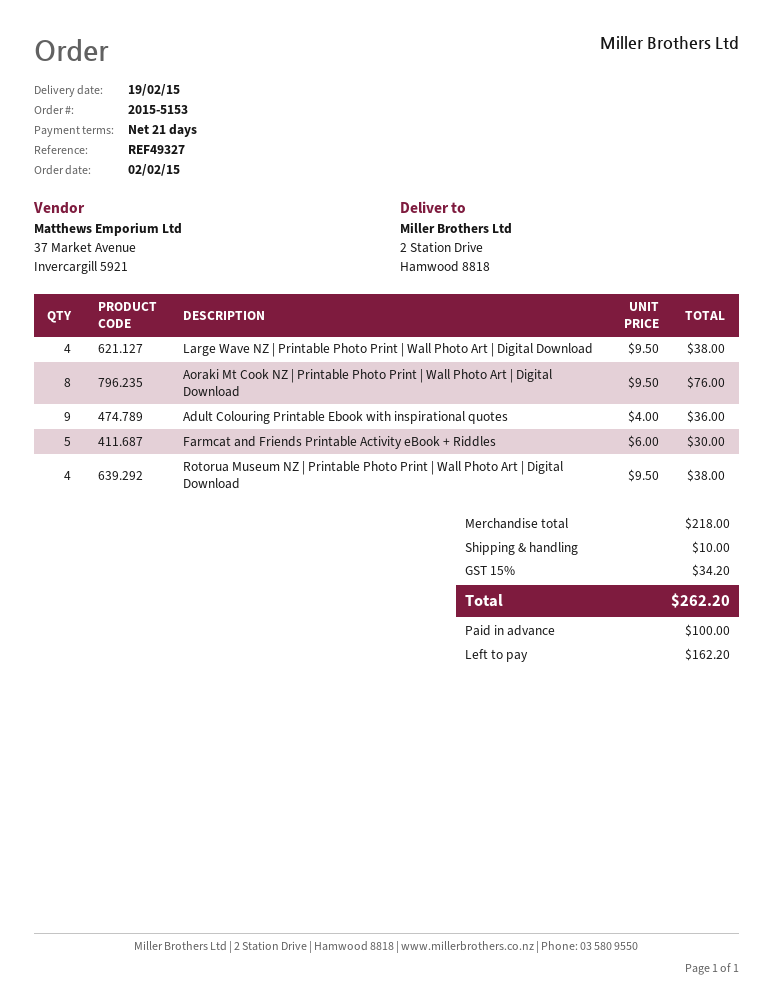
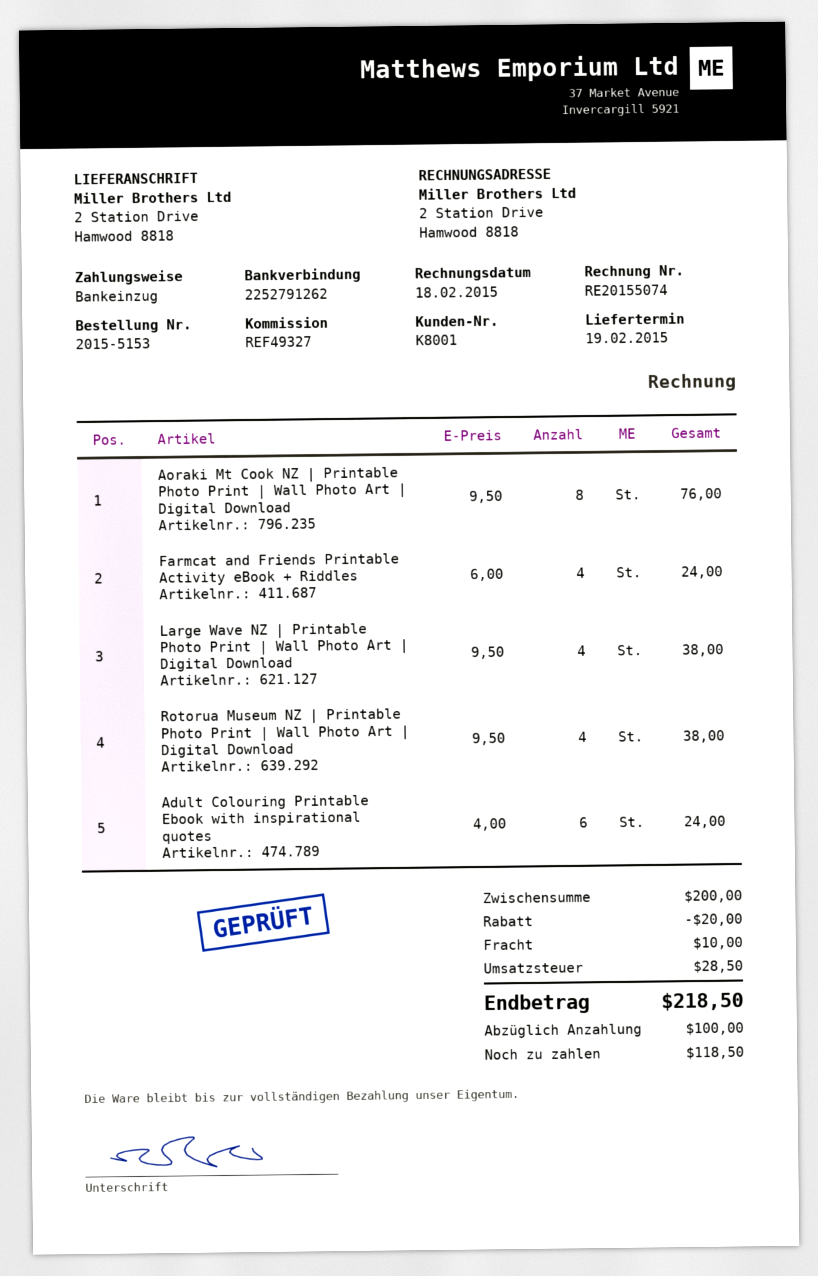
Adult Colouring Printable Ebook with inspirational quotes: 9 x 4.00 = 36.00 -> 6 x 4.00 = 24.00
Farmcat and Friends Printable Activity eBook + Riddles: 5 x 6.00 = 30.00 -> 4 x 6.00 = 24.00
subtotal: 218.00 -> 200.00
discount: none -> 20.00
tax: 34.20 -> 28.50
total: 262.20 -> 218.50
balance: 162.20 -> 118.50

